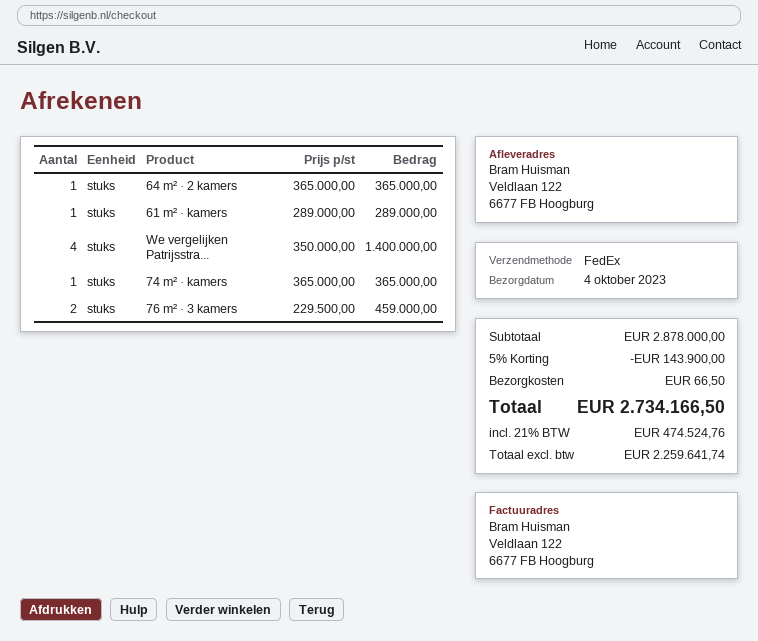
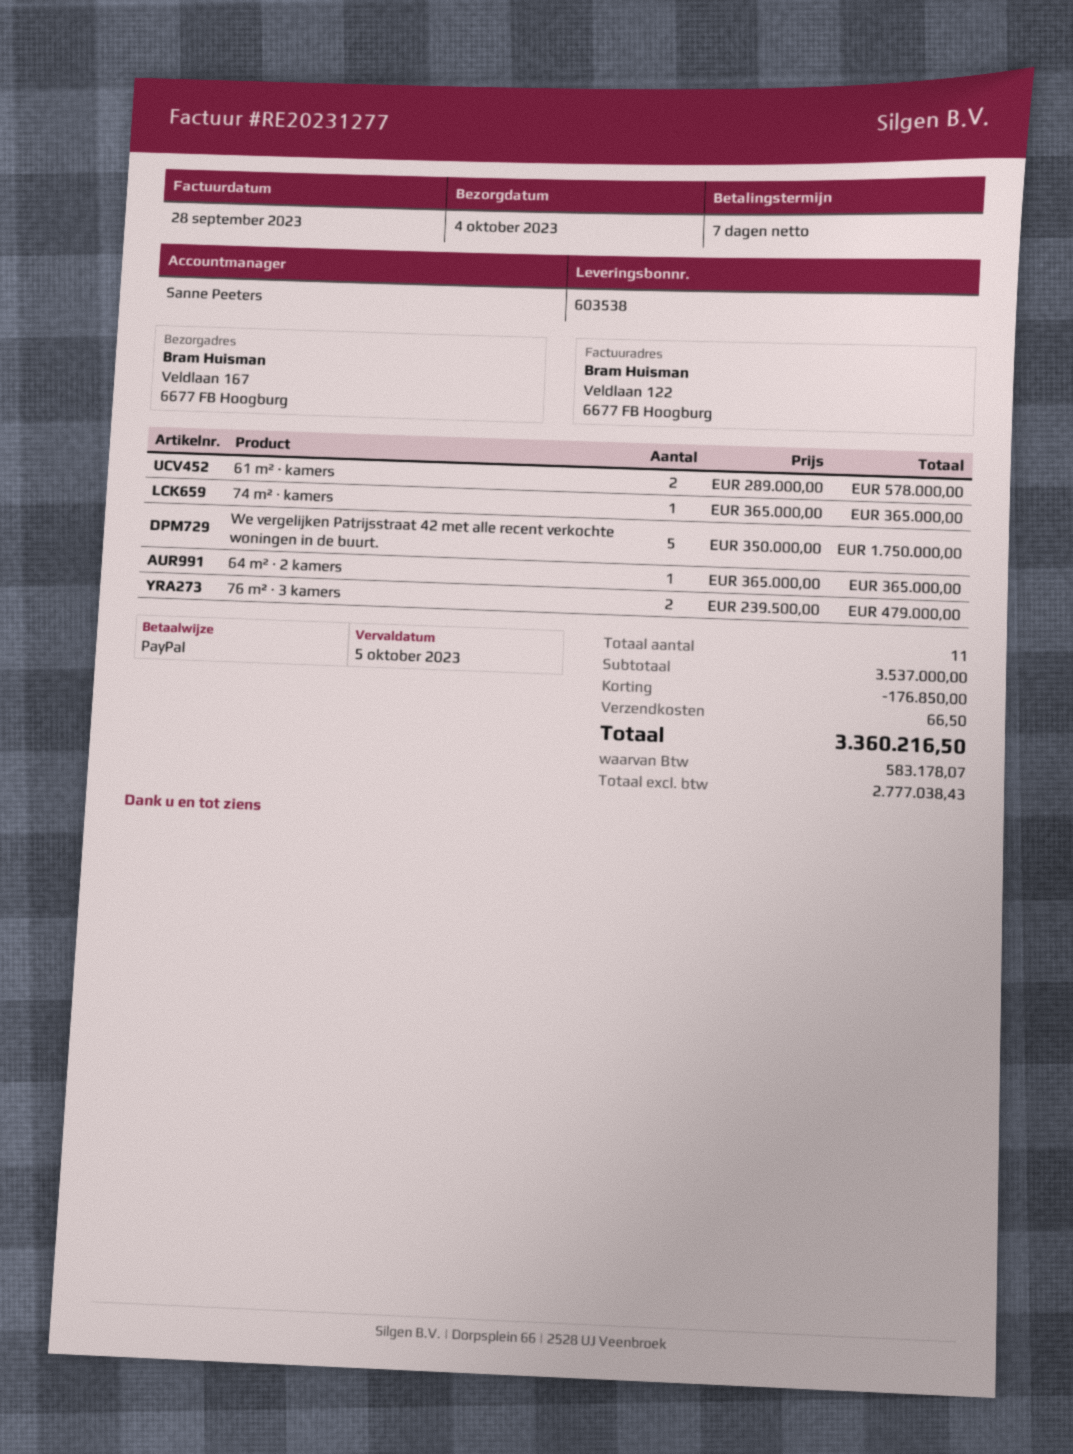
ship to: Veldlaan 122, 6677 FB Hoogburg -> Veldlaan 167, 6677 FB Hoogburg
61 m² · kamers: 1 x 289000.00 = 289000.00 -> 2 x 289000.00 = 578000.00
We vergelijken Patrijsstra...: 4 x 350000.00 = 1400000.00 -> 5 x 350000.00 = 1750000.00
76 m² · 3 kamers: 2 x 229500.00 = 459000.00 -> 2 x 239500.00 = 479000.00
subtotal: 2878000.00 -> 3537000.00
discount: 143900.00 -> 176850.00
net: 2259641.74 -> 2777038.43
tax: 474524.76 -> 583178.07
total: 2734166.50 -> 3360216.50

